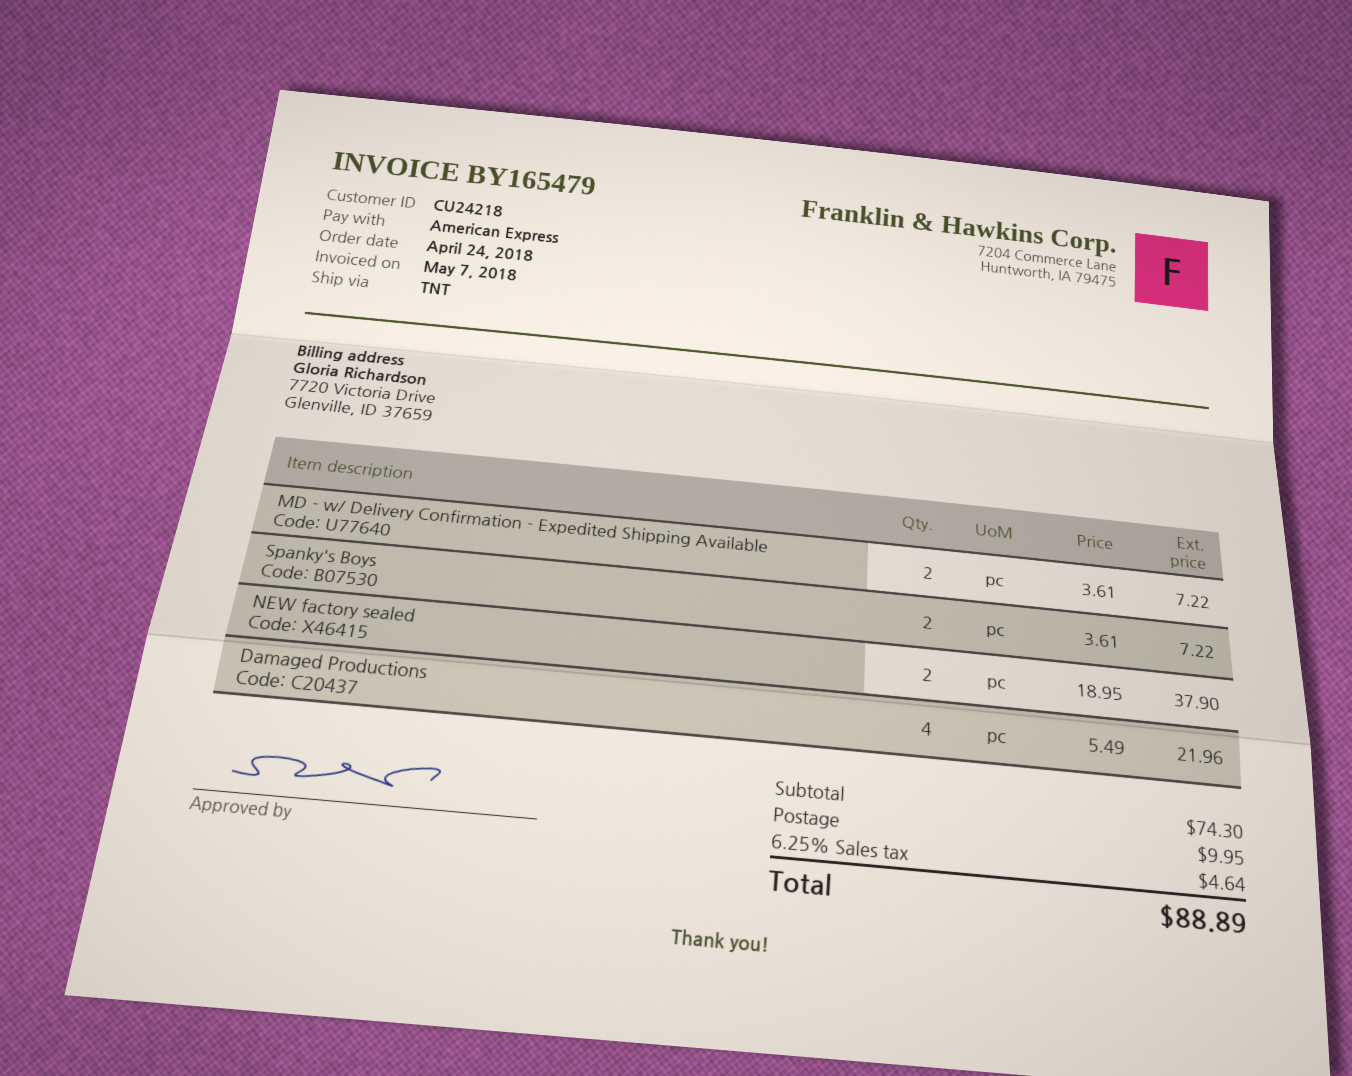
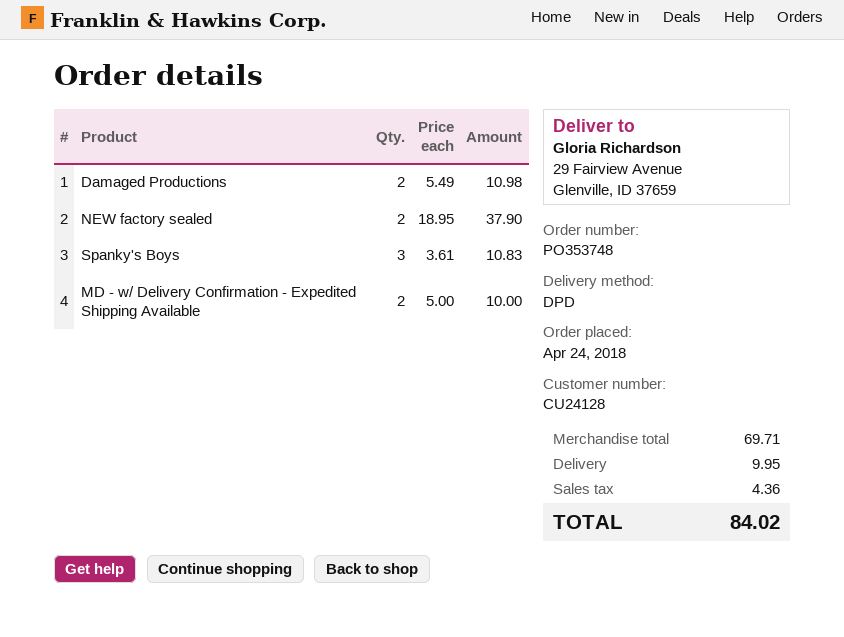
customer number: CU24218 -> CU24128
shipping method: TNT -> DPD
MD - w/ Delivery Confirmation - Expedited Shipping Available: 2 x 3.61 = 7.22 -> 2 x 5.00 = 10.00
Spanky's Boys: 2 x 3.61 = 7.22 -> 3 x 3.61 = 10.83
Damaged Productions: 4 x 5.49 = 21.96 -> 2 x 5.49 = 10.98
subtotal: 74.30 -> 69.71
tax: 4.64 -> 4.36
total: 88.89 -> 84.02

